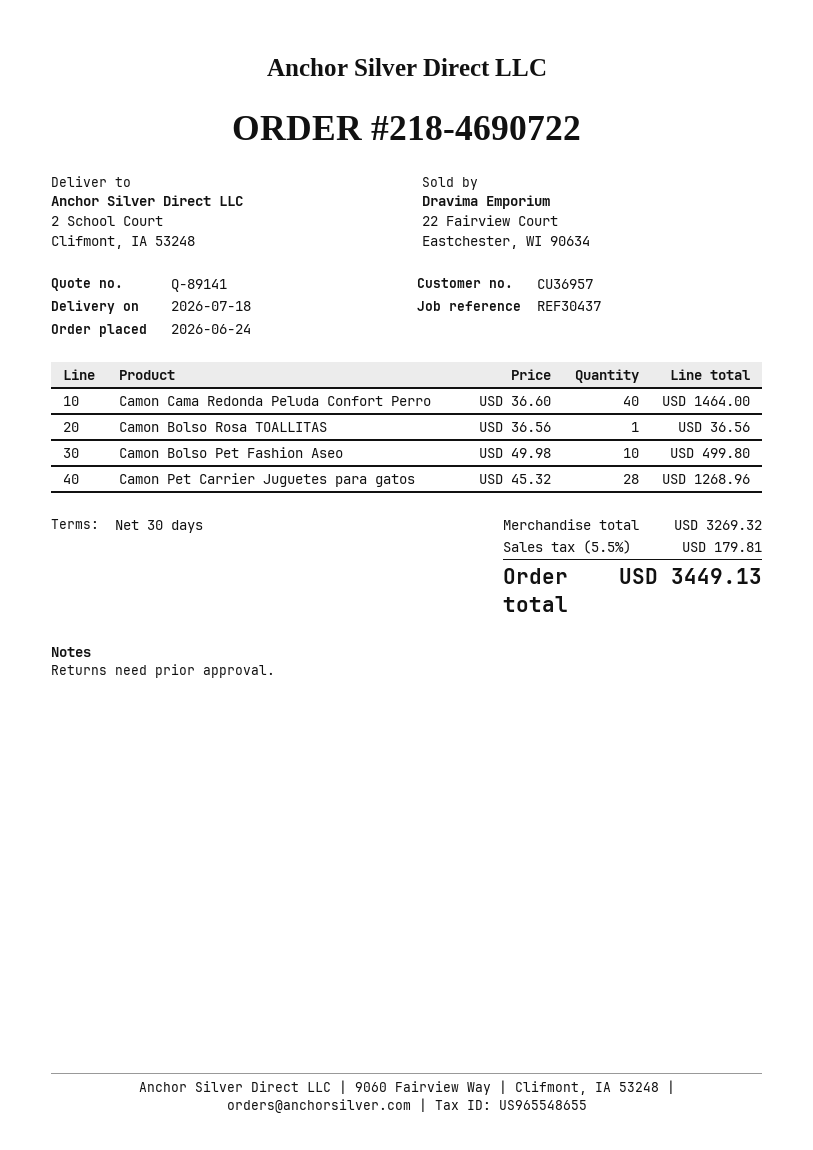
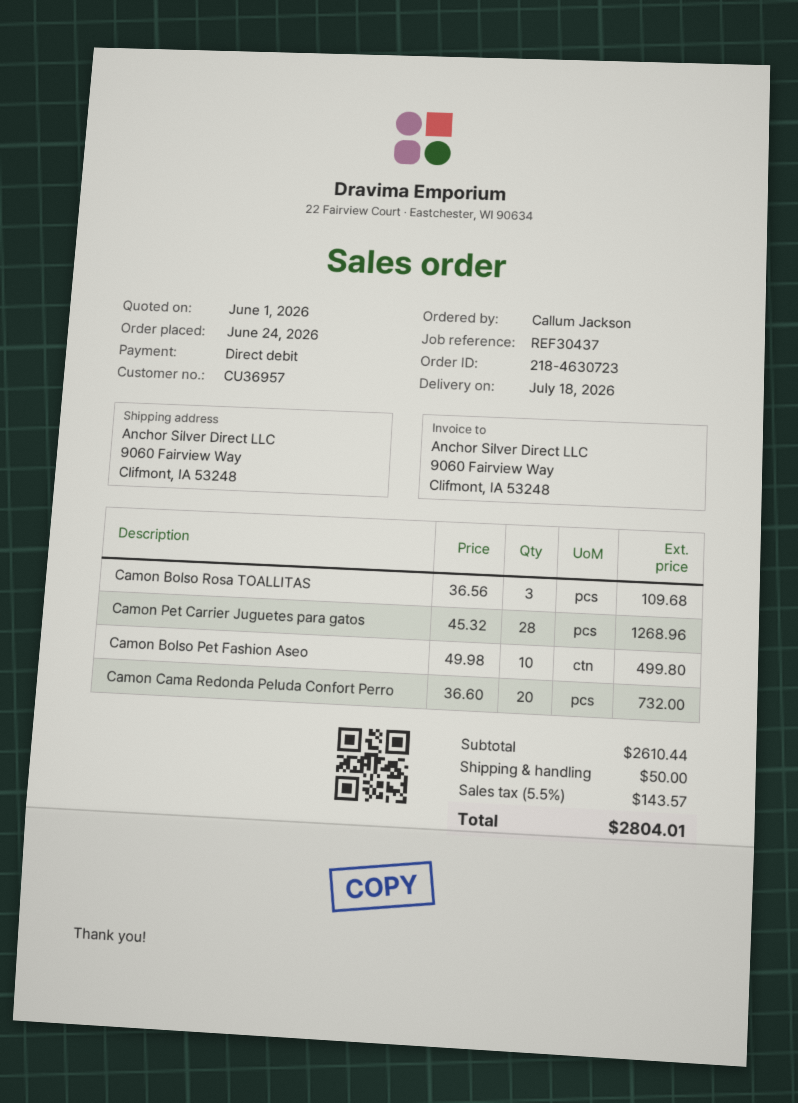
order number: 218-4690722 -> 218-4630723
ship to: 2 School Court, Clifmont, IA 53248 -> 9060 Fairview Way, Clifmont, IA 53248
Camon Cama Redonda Peluda Confort Perro: 40 x 36.60 = 1464.00 -> 20 x 36.60 = 732.00
Camon Bolso Rosa TOALLITAS: 1 x 36.56 = 36.56 -> 3 x 36.56 = 109.68
subtotal: 3269.32 -> 2610.44
shipping: none -> 50.00
tax: 5.5% = 179.81 -> 5.5% = 143.57
total: 3449.13 -> 2804.01

